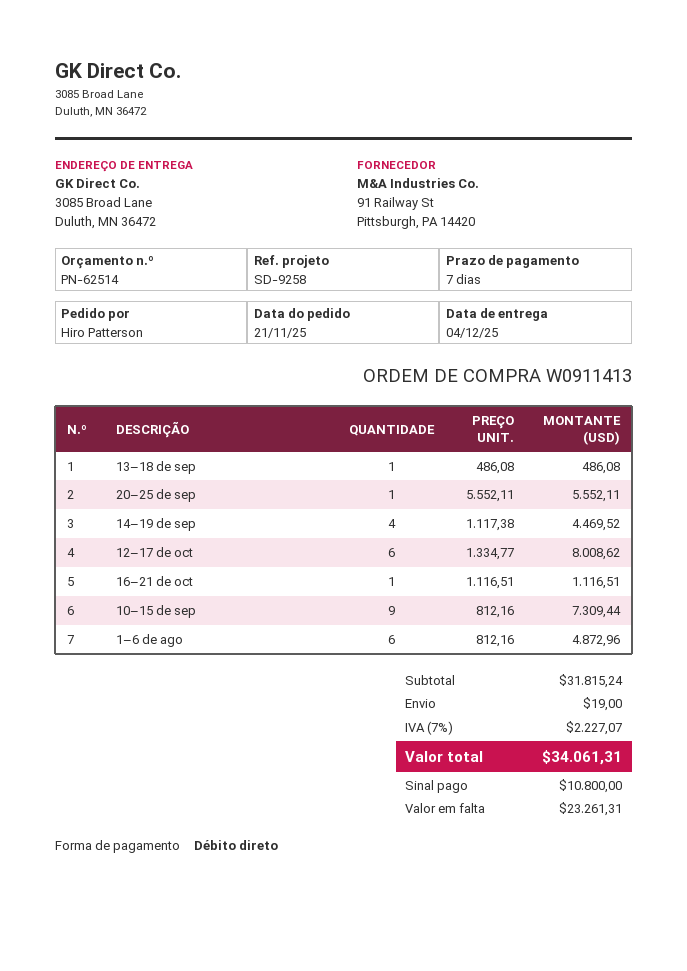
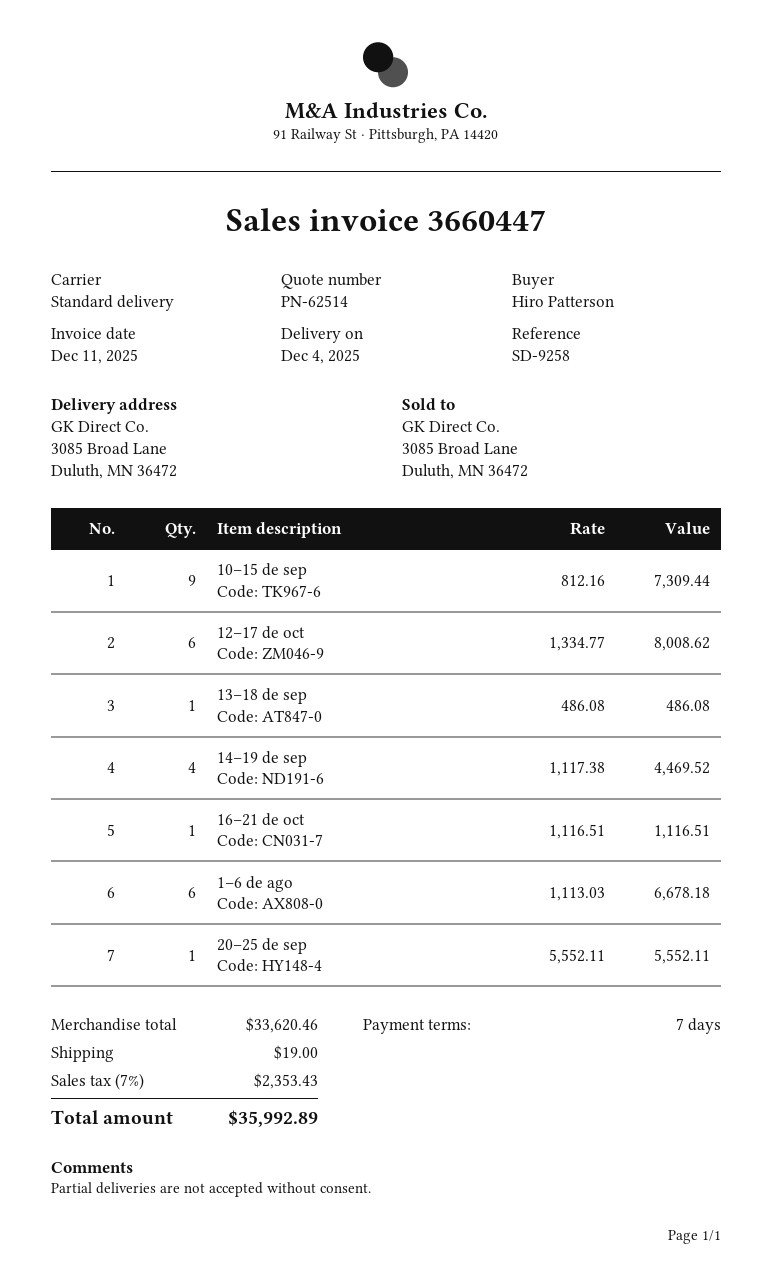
1–6 de ago: 6 x 812.16 = 4872.96 -> 6 x 1113.03 = 6678.18
subtotal: 31815.24 -> 33620.46
tax: 7% = 2227.07 -> 7% = 2353.43
total: 34061.31 -> 35992.89

